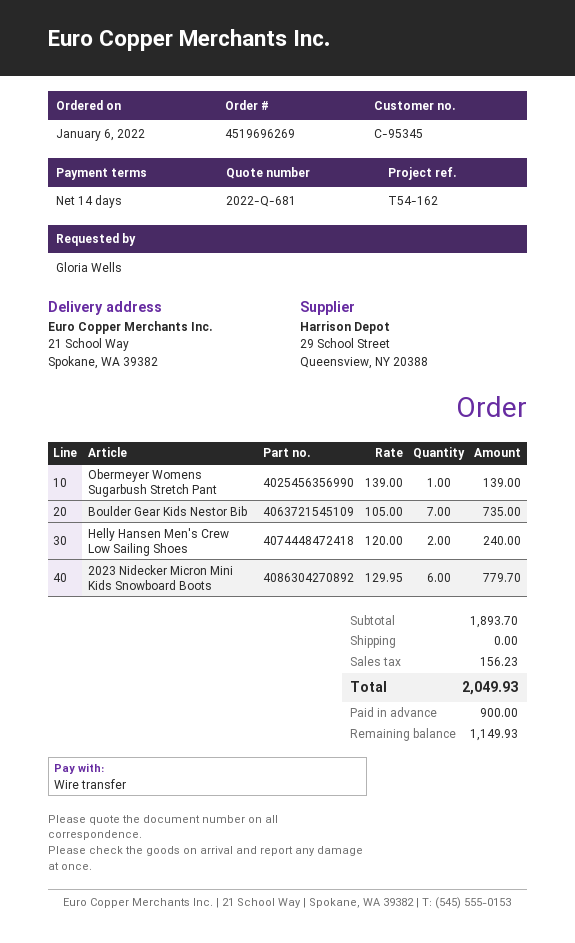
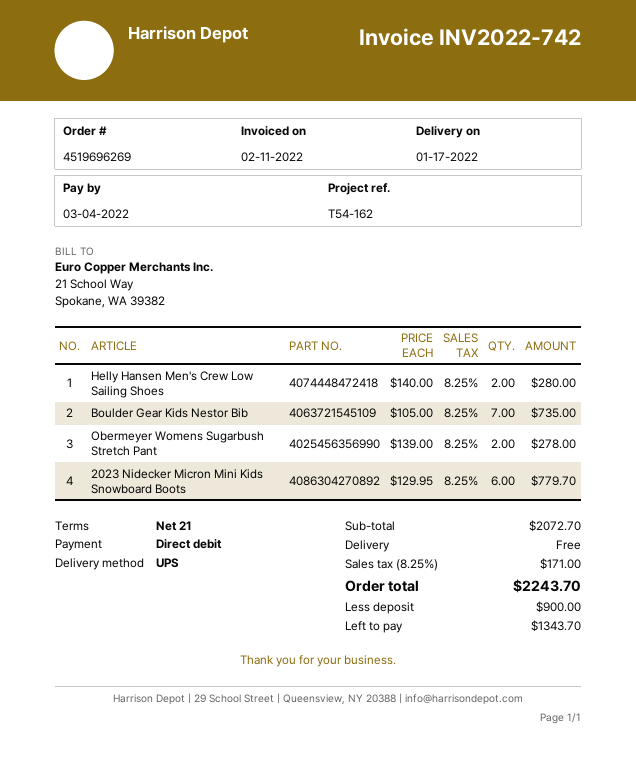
payment terms: 14 days -> 21 days
payment method: bank transfer -> direct debit
Obermeyer Womens Sugarbush Stretch Pant: 1 x 139.00 = 139.00 -> 2 x 139.00 = 278.00
Helly Hansen Men's Crew Low Sailing Shoes: 2 x 120.00 = 240.00 -> 2 x 140.00 = 280.00
subtotal: 1893.70 -> 2072.70
tax: 156.23 -> 171.00
total: 2049.93 -> 2243.70
balance: 1149.93 -> 1343.70

